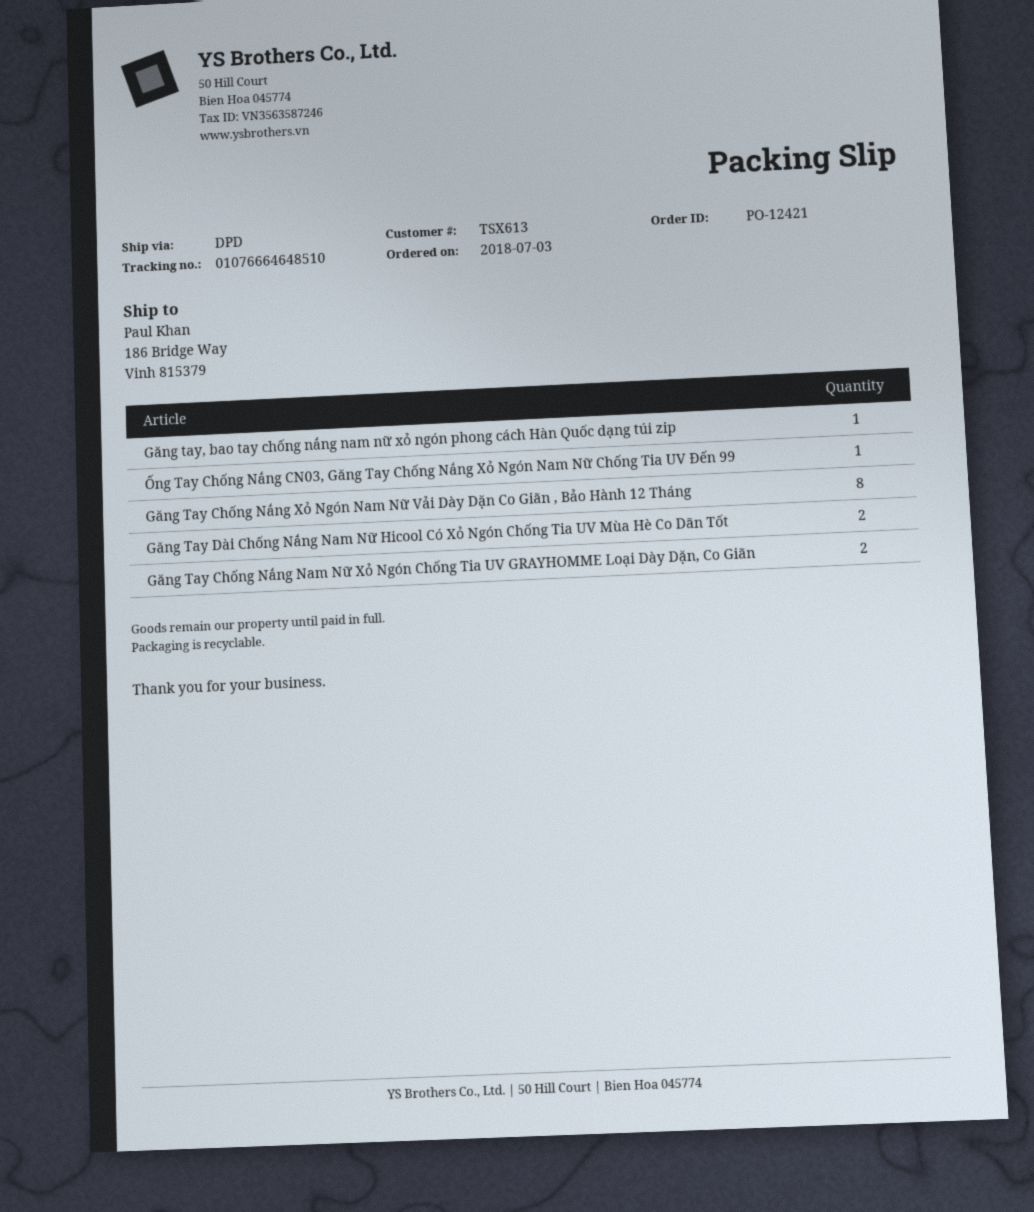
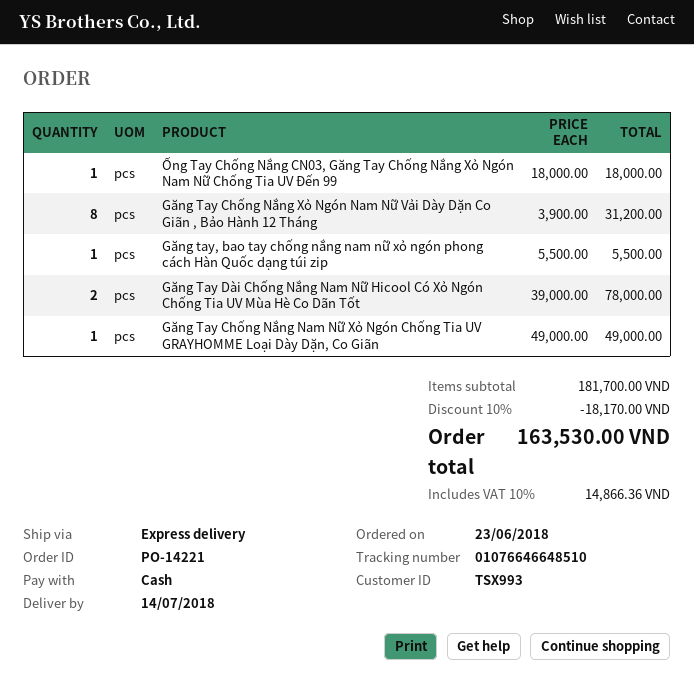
order number: PO-12421 -> PO-14221
order date: 2018-07-03 -> 2018-06-23
customer number: TSX613 -> TSX993
shipping method: DPD -> express
tracking number: 01076664648510 -> 01076646648510
Găng Tay Chống Nắng Nam Nữ Xỏ Ngón Chống Tia UV GRAYHOMME Loại Dày Dặn, Co Giãn: 2 -> 1

